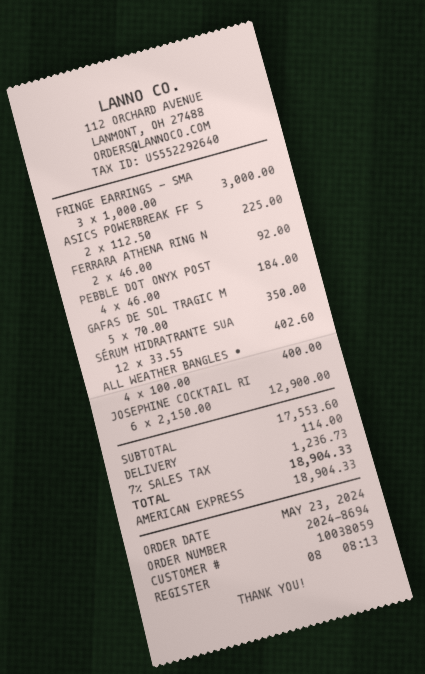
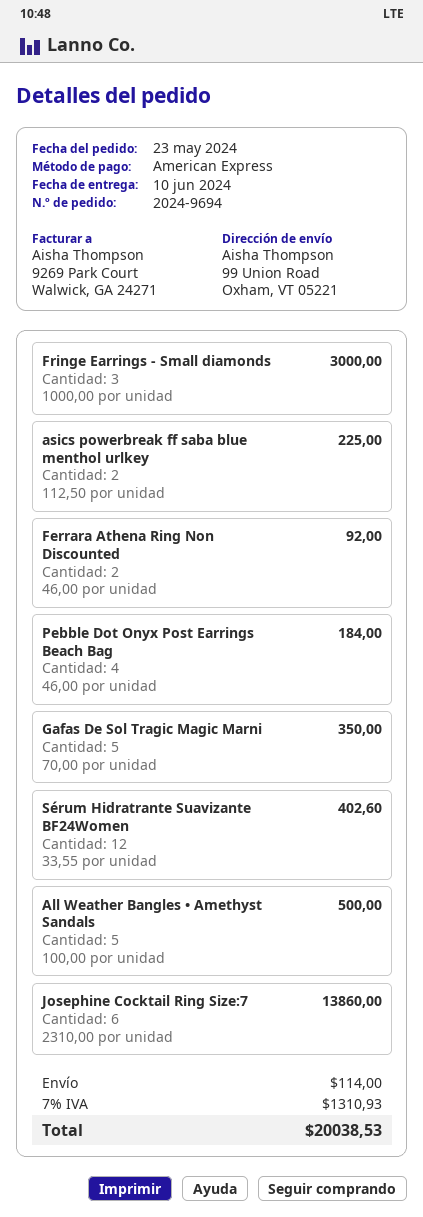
order number: 2024-8694 -> 2024-9694
ALL WEATHER BANGLES •: 4 x 100.00 = 400.00 -> 5 x 100.00 = 500.00
JOSEPHINE COCKTAIL RI: 6 x 2150.00 = 12900.00 -> 6 x 2310.00 = 13860.00
tax: 7% = 1236.73 -> 7% = 1310.93
total: 18904.33 -> 20038.53

